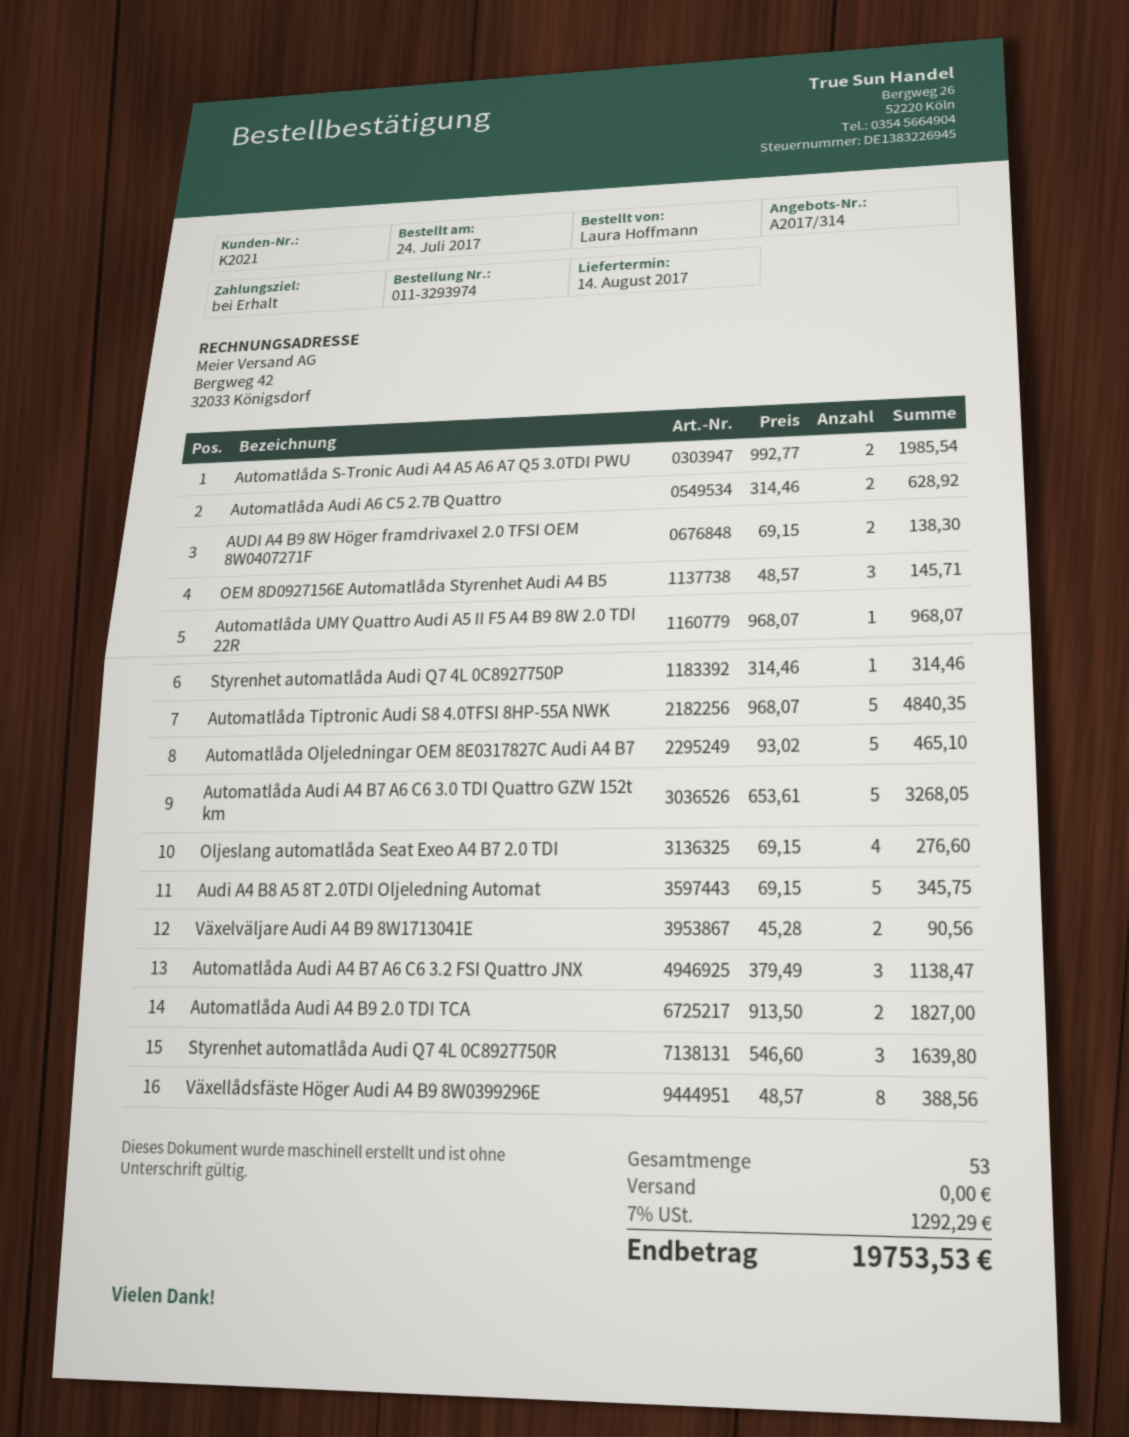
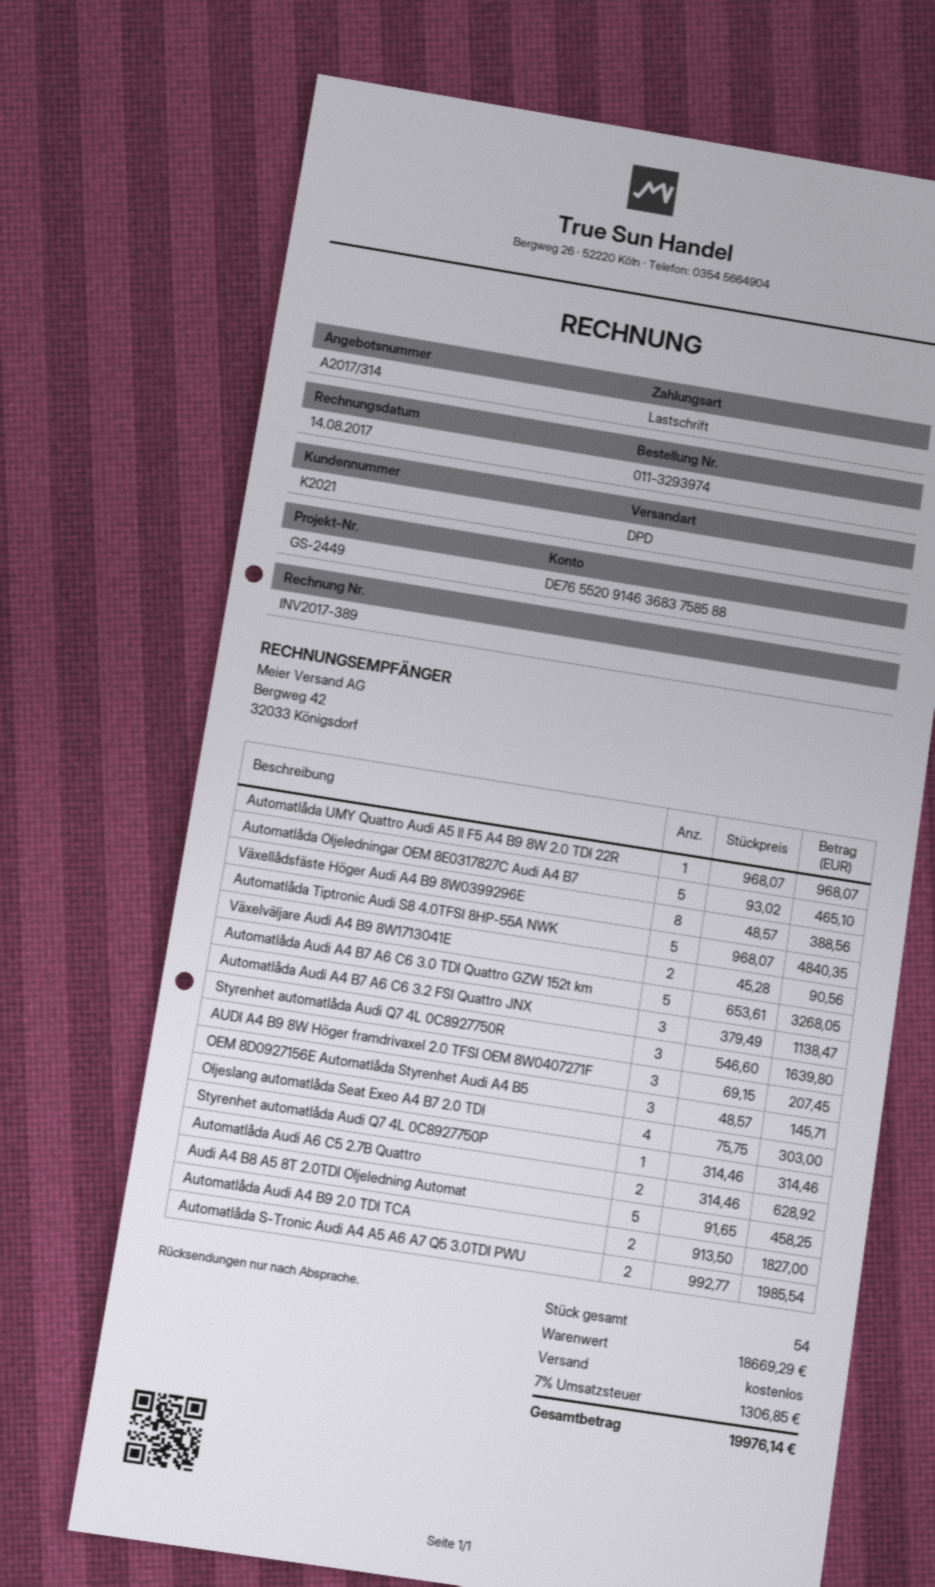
AUDI A4 B9 8W Höger framdrivaxel 2.0 TFSI OEM 8W0407271F: 2 x 69.15 = 138.30 -> 3 x 69.15 = 207.45
Oljeslang automatlåda Seat Exeo A4 B7 2.0 TDI: 4 x 69.15 = 276.60 -> 4 x 75.75 = 303.00
Audi A4 B8 A5 8T 2.0TDI Oljeledning Automat: 5 x 69.15 = 345.75 -> 5 x 91.65 = 458.25
total quantity: 53 -> 54
tax: 7% = 1292.29 -> 7% = 1306.85
total: 19753.53 -> 19976.14

